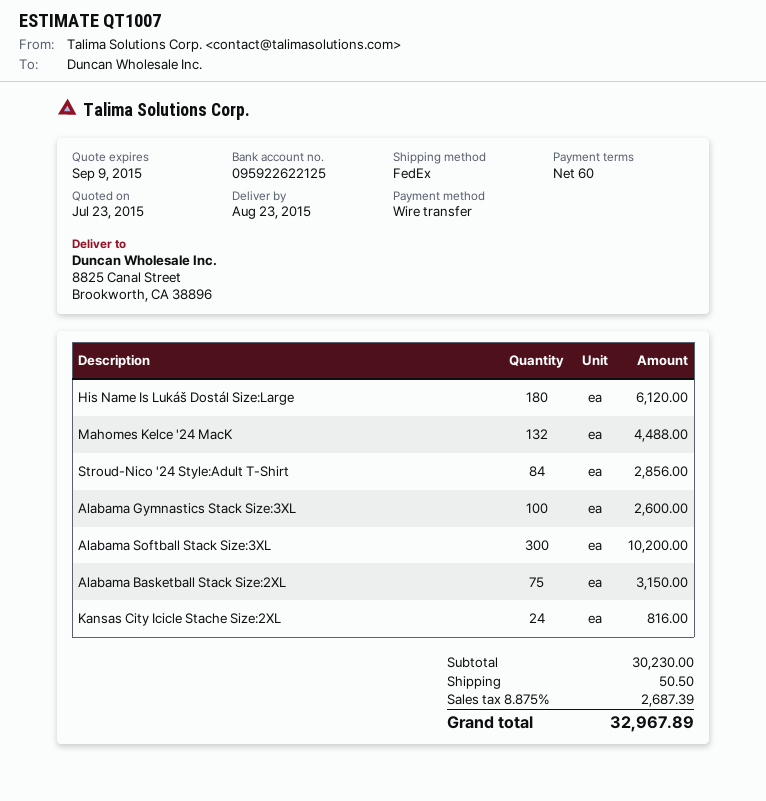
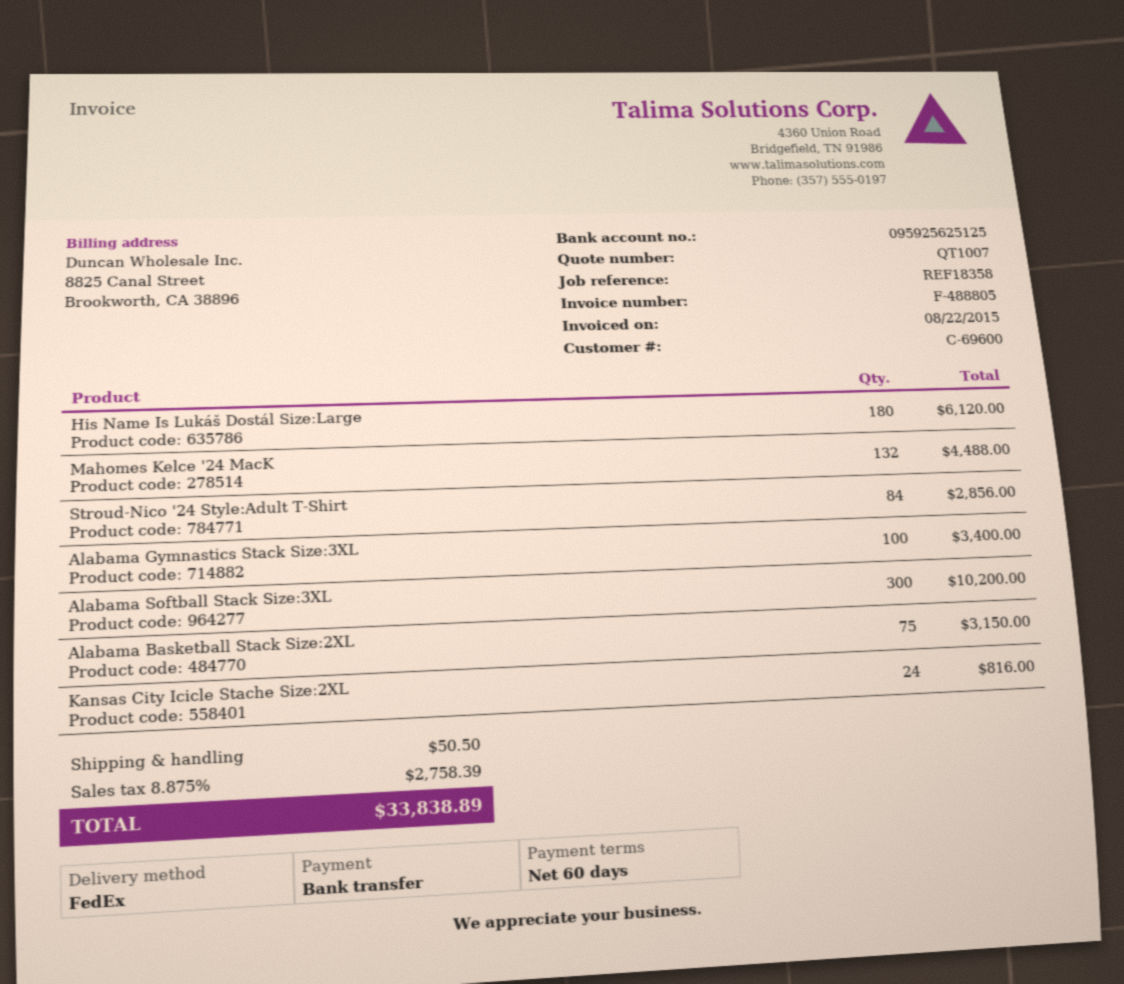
bank account: 095922622125 -> 095925625125
Alabama Gymnastics Stack Size:3XL: 100 for 2600.00 -> 100 for 3400.00
tax: 8.875% = 2687.39 -> 8.875% = 2758.39
total: 32967.89 -> 33838.89

